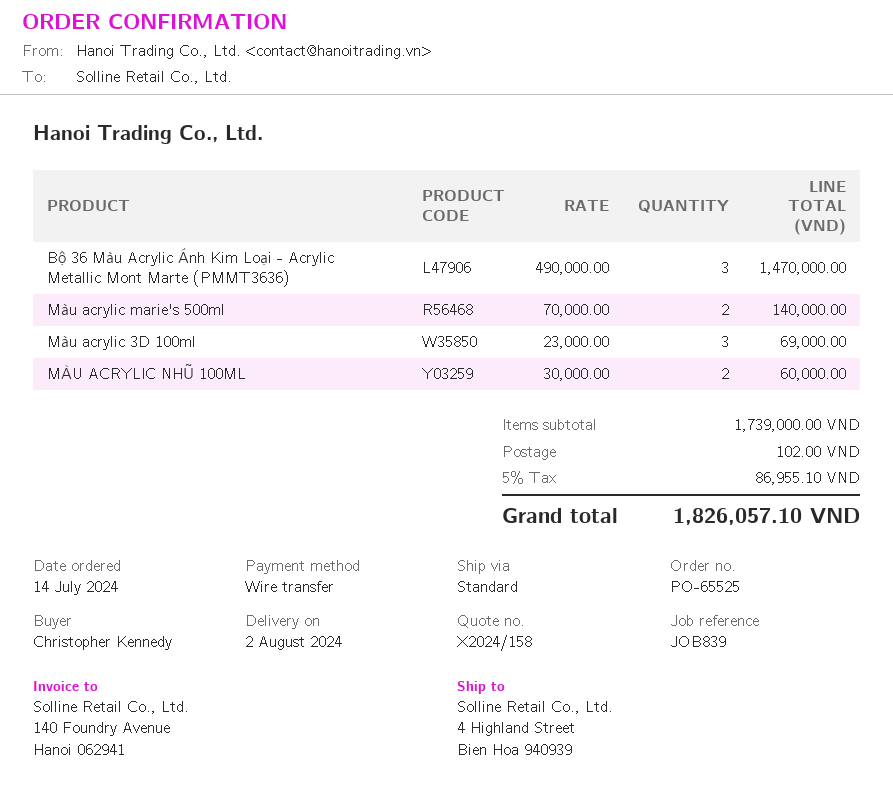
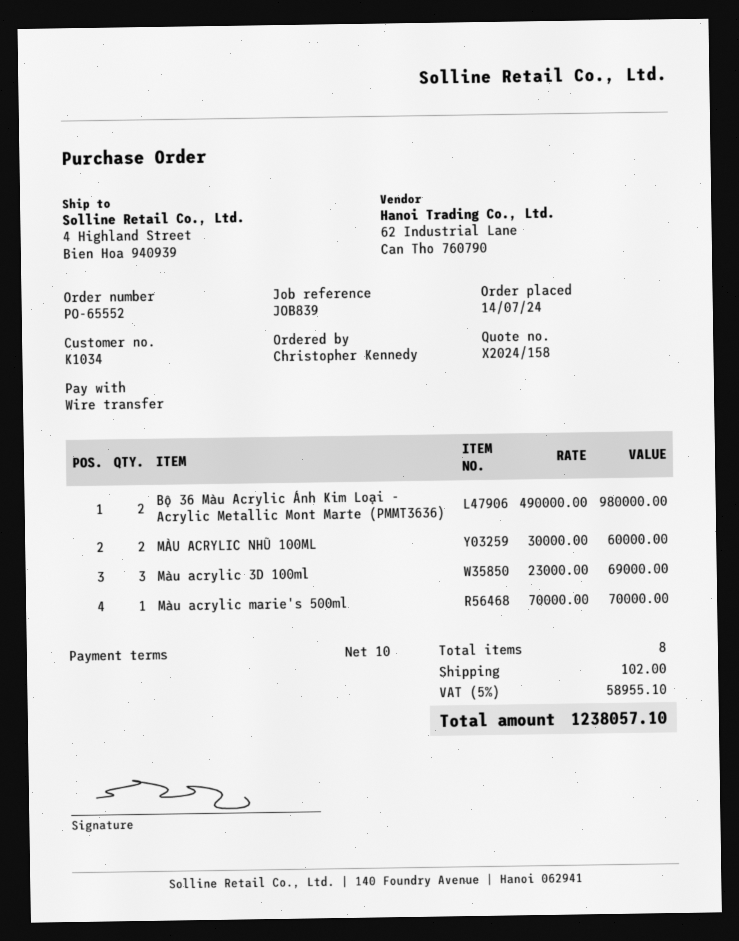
order number: PO-65525 -> PO-65552
Bộ 36 Màu Acrylic Ánh Kim Loại - Acrylic Metallic Mont Marte (PMMT3636): 3 x 490000.00 = 1470000.00 -> 2 x 490000.00 = 980000.00
Màu acrylic marie's 500ml: 2 x 70000.00 = 140000.00 -> 1 x 70000.00 = 70000.00
tax: 5% = 86955.10 -> 5% = 58955.10
total: 1826057.10 -> 1238057.10

